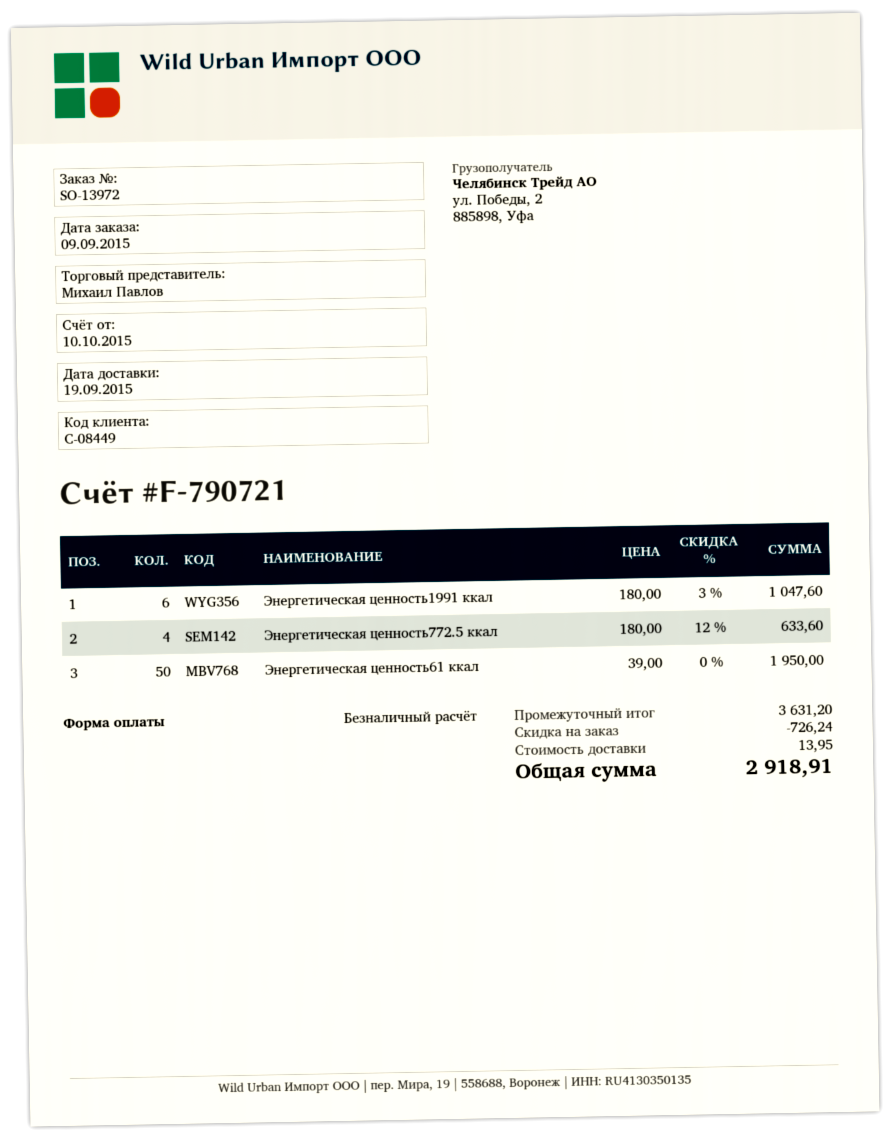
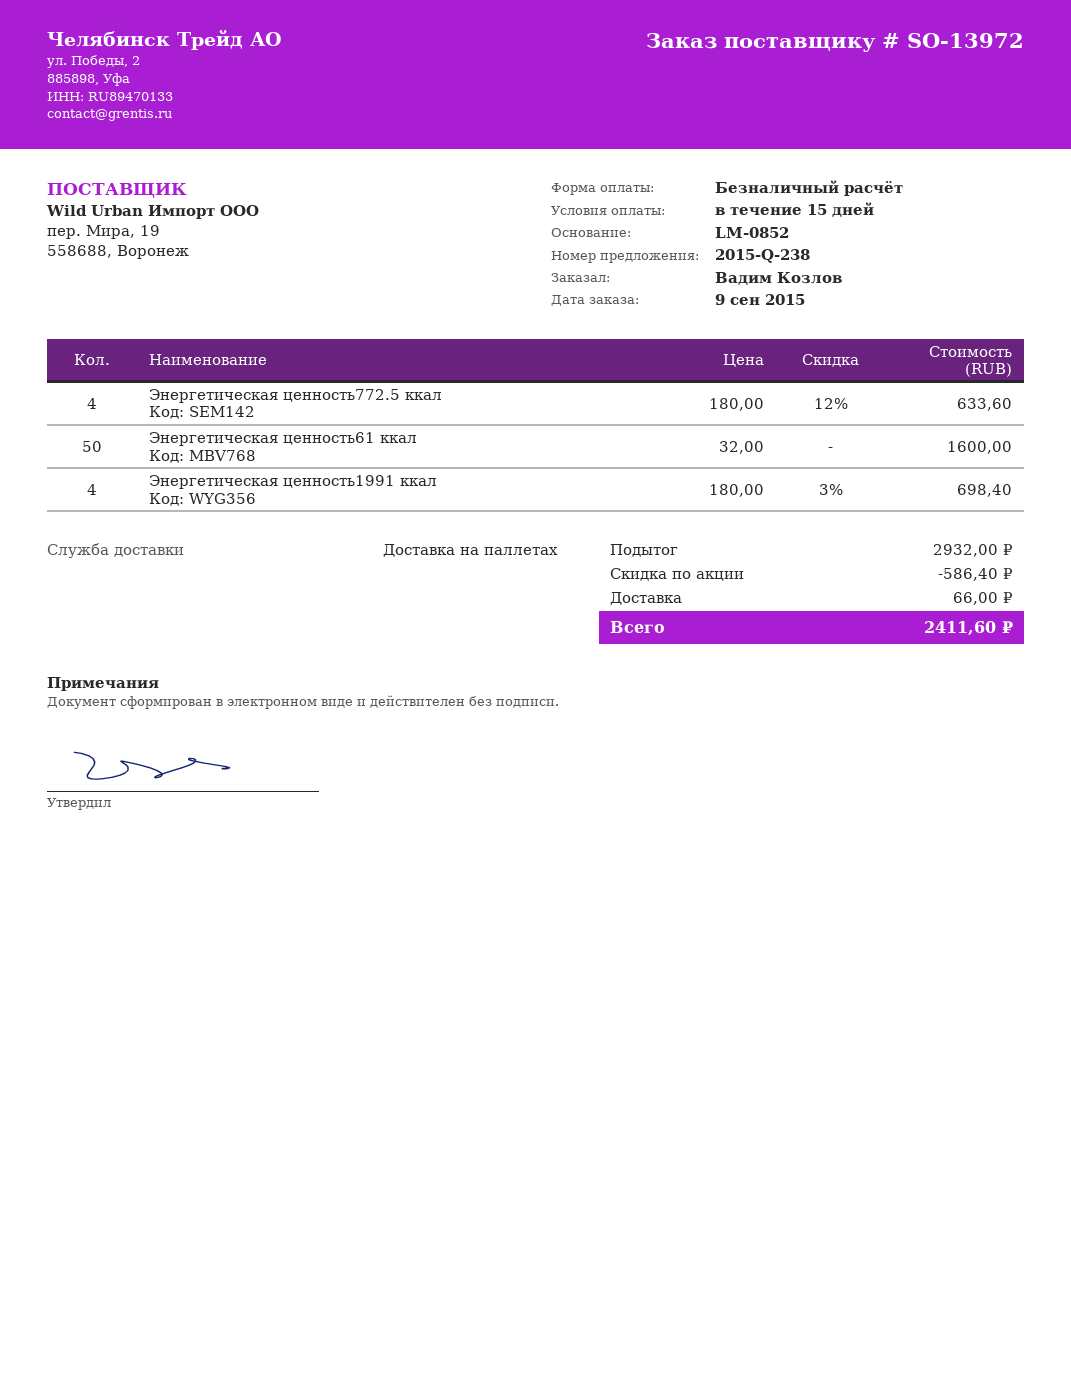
Энергетическая ценность1991 ккал: 6 x 180.00 - 3% = 1047.60 -> 4 x 180.00 - 3% = 698.40
Энергетическая ценность61 ккал: 50 x 39.00 = 1950.00 -> 50 x 32.00 = 1600.00
subtotal: 3631.20 -> 2932.00
discount: 726.24 -> 586.40
shipping: 13.95 -> 66.00
total: 2918.91 -> 2411.60

